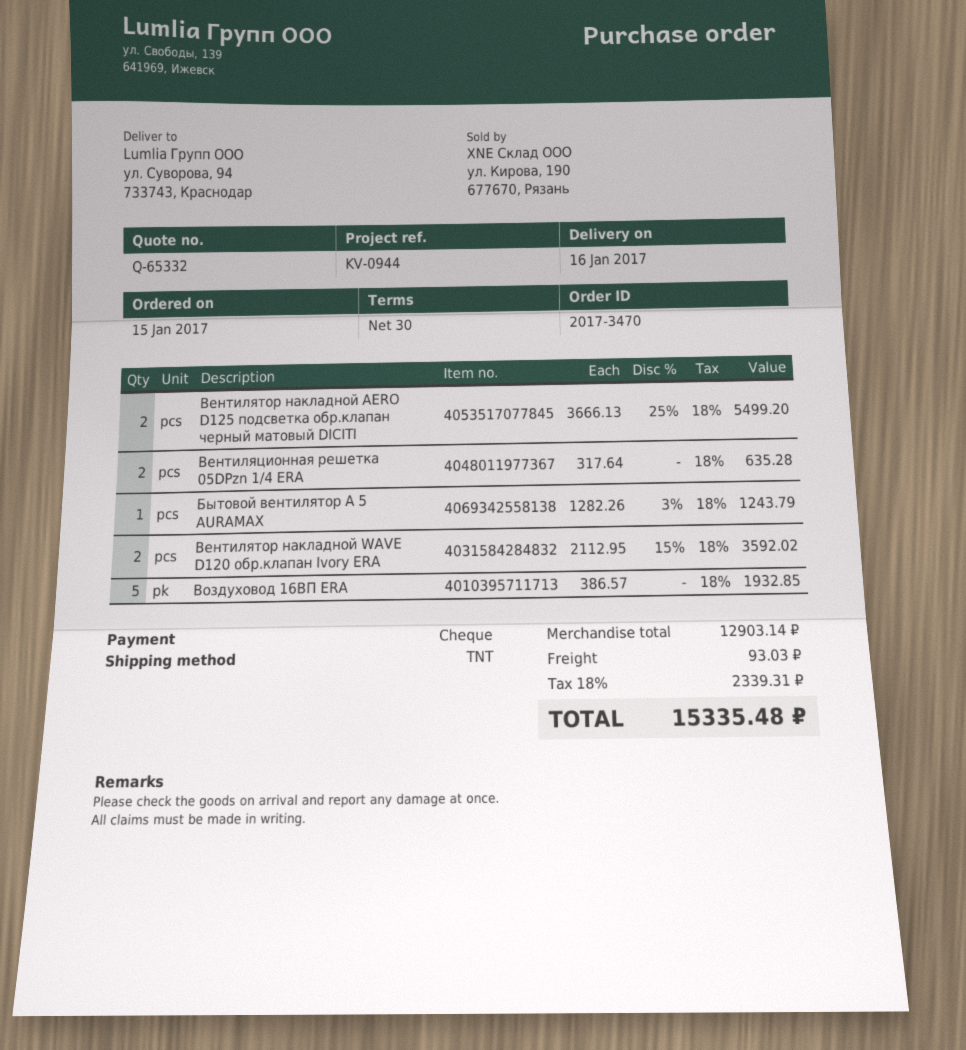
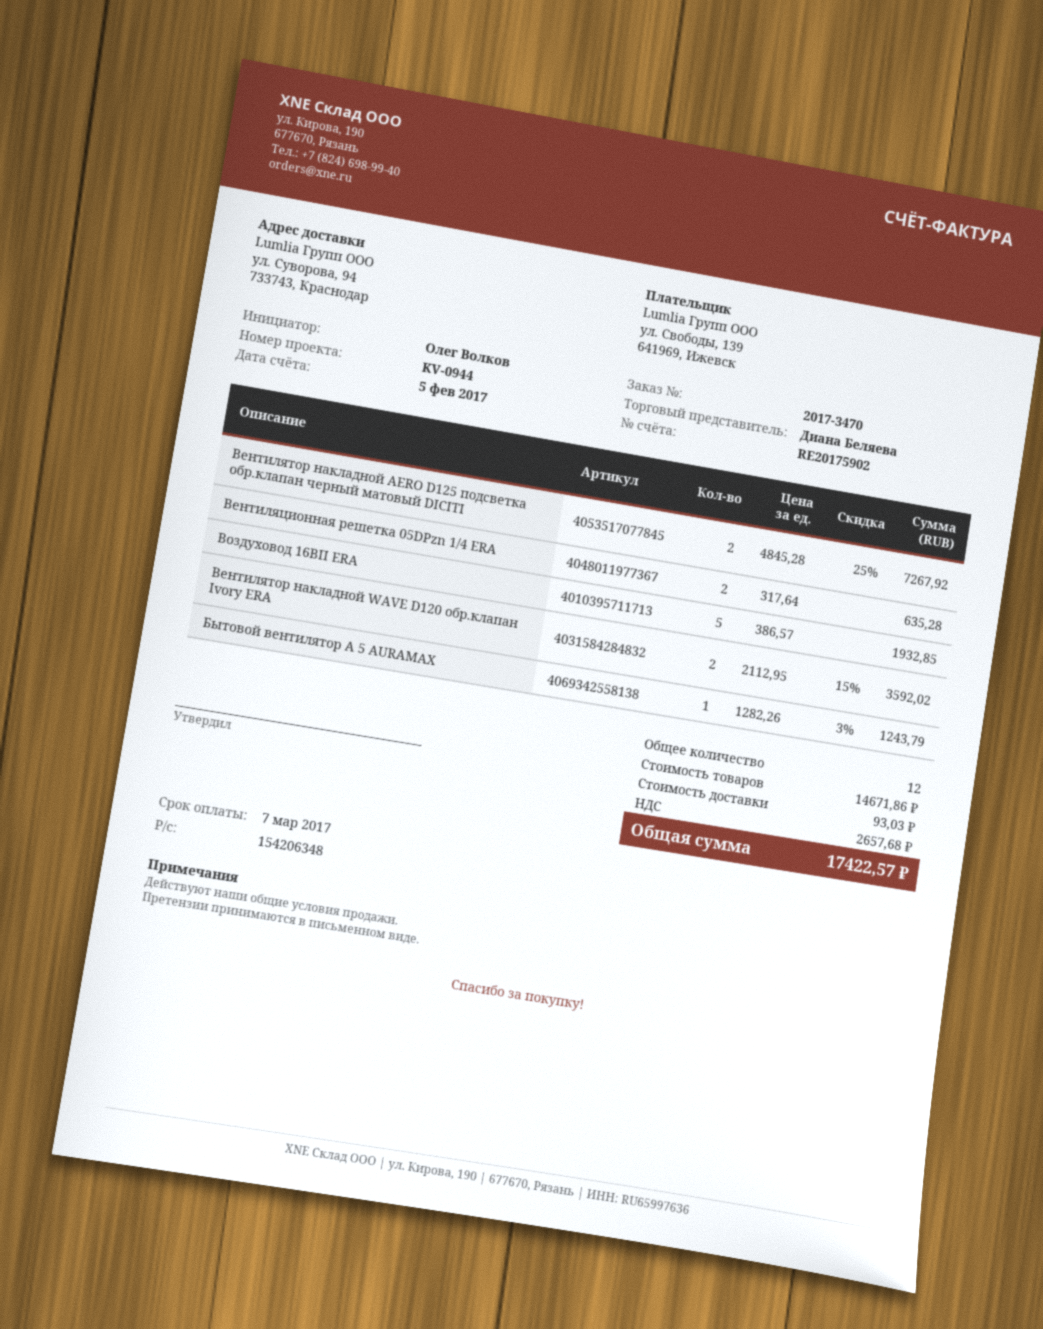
Вентилятор накладной AERO D125 подсветка обр.клапан черный матовый DICITI: 2 x 3666.13 - 25% = 5499.20 -> 2 x 4845.28 - 25% = 7267.92
subtotal: 12903.14 -> 14671.86
tax: 2339.31 -> 2657.68
total: 15335.48 -> 17422.57

